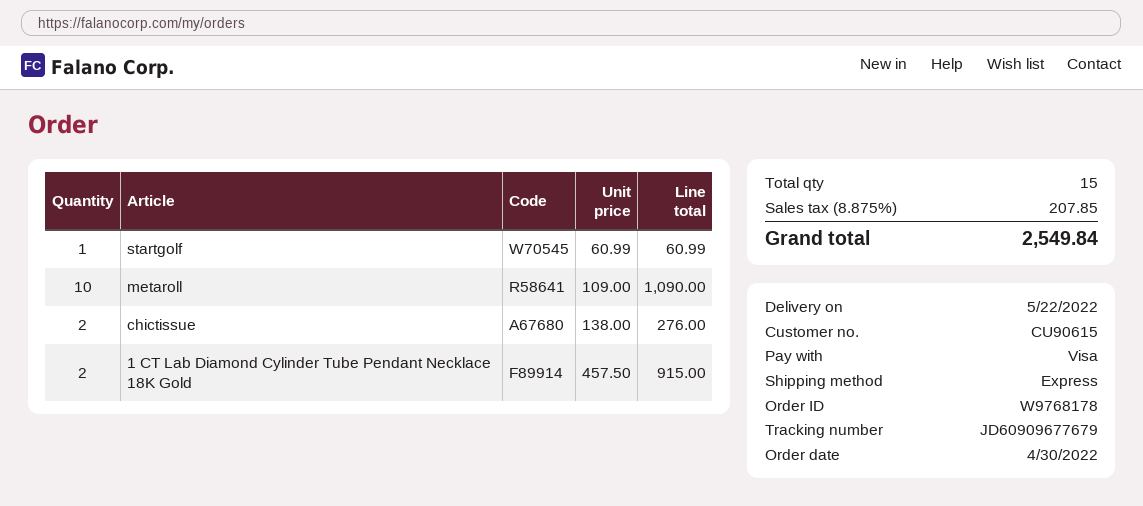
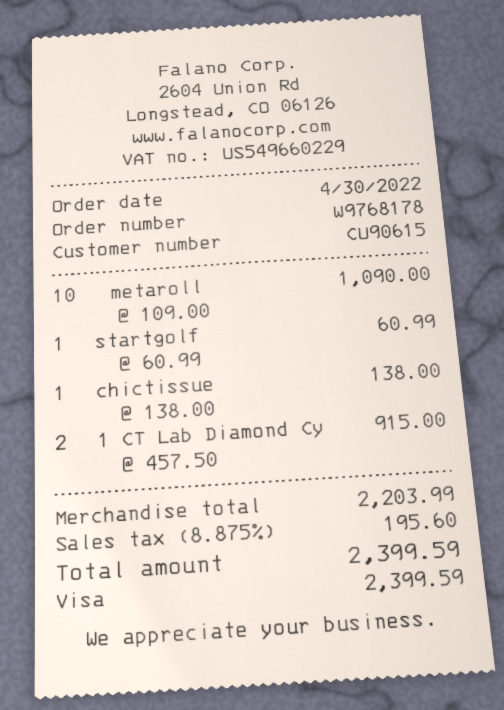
chictissue: 2 x 138.00 = 276.00 -> 1 x 138.00 = 138.00
tax: 8.875% = 207.85 -> 8.875% = 195.60
total: 2549.84 -> 2399.59

